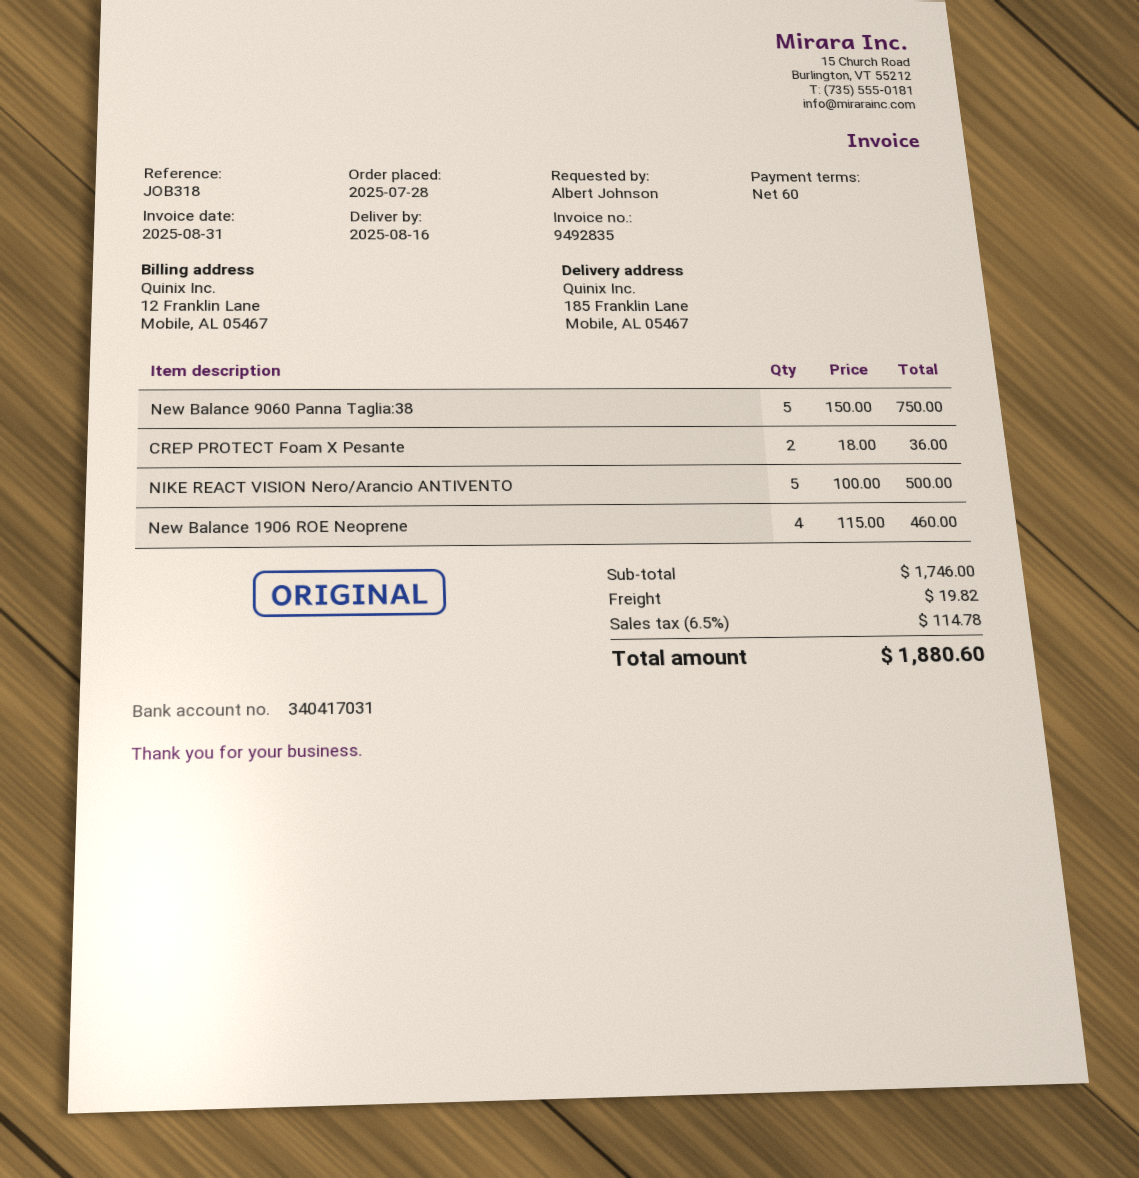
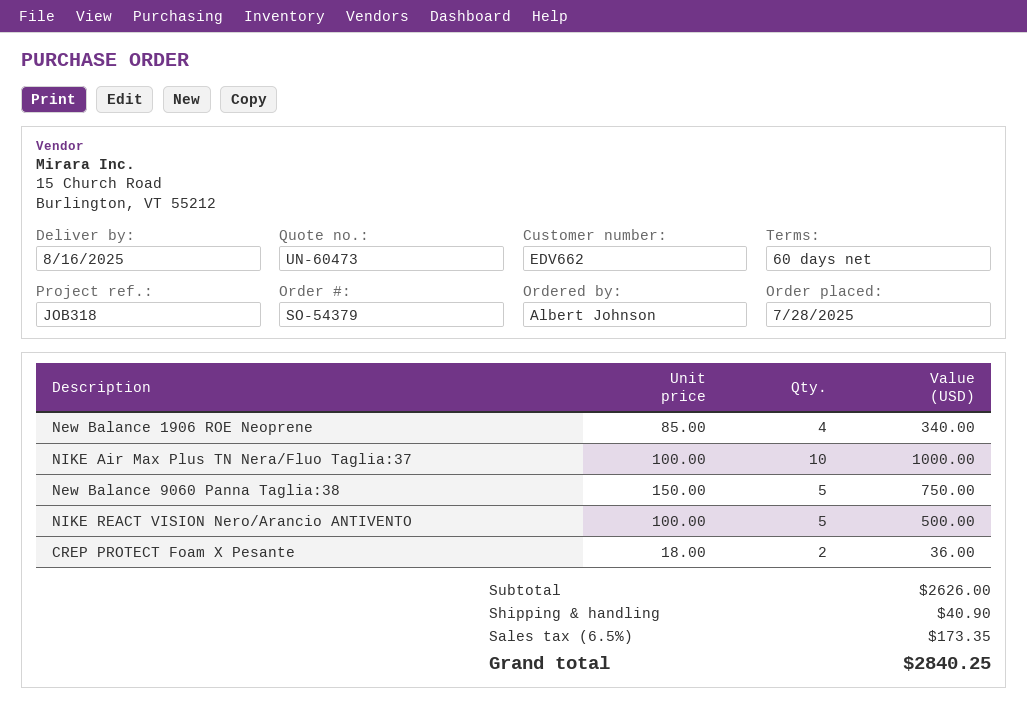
New Balance 1906 ROE Neoprene: 4 x 115.00 = 460.00 -> 4 x 85.00 = 340.00
NIKE Air Max Plus TN Nera/Fluo Taglia:37: none -> 10 x 100.00 = 1000.00
subtotal: 1746.00 -> 2626.00
shipping: 19.82 -> 40.90
tax: 6.5% = 114.78 -> 6.5% = 173.35
total: 1880.60 -> 2840.25

